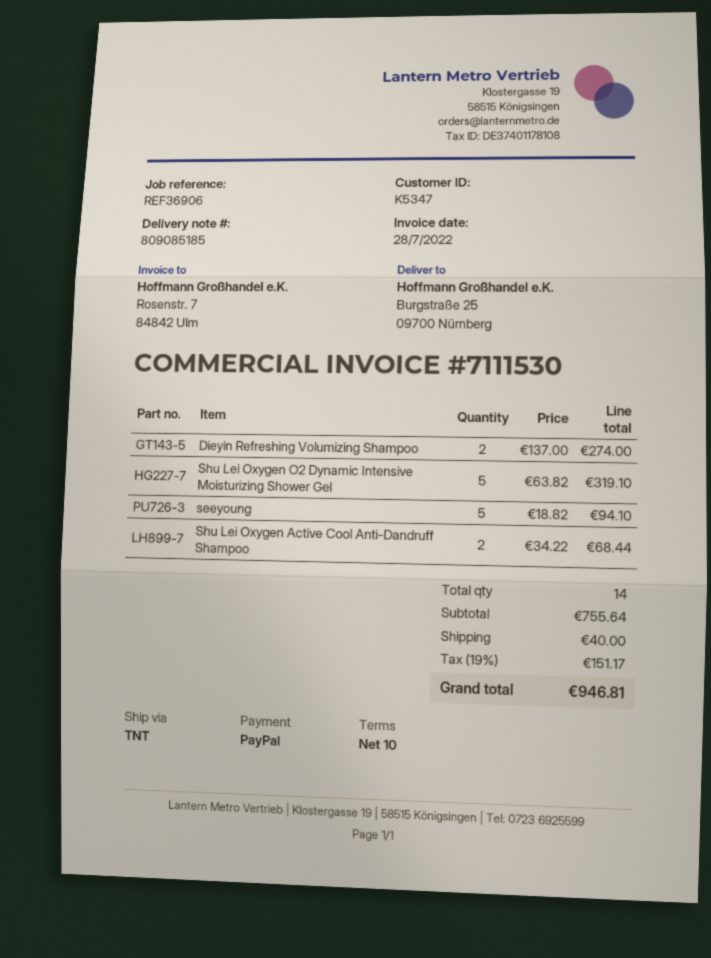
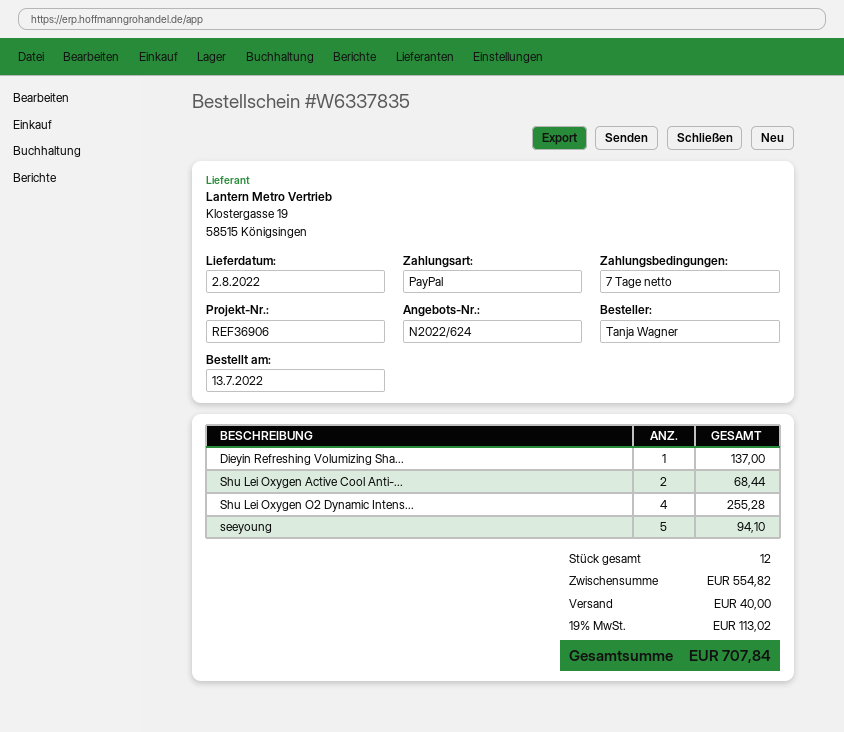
payment terms: 10 days -> 7 days
Dieyin Refreshing Volumizing Shampoo: 2 for 274.00 -> 1 for 137.00
Shu Lei Oxygen O2 Dynamic Intensive Moisturizing Shower Gel: 5 for 319.10 -> 4 for 255.28
total quantity: 14 -> 12
subtotal: 755.64 -> 554.82
tax: 19% = 151.17 -> 19% = 113.02
total: 946.81 -> 707.84

